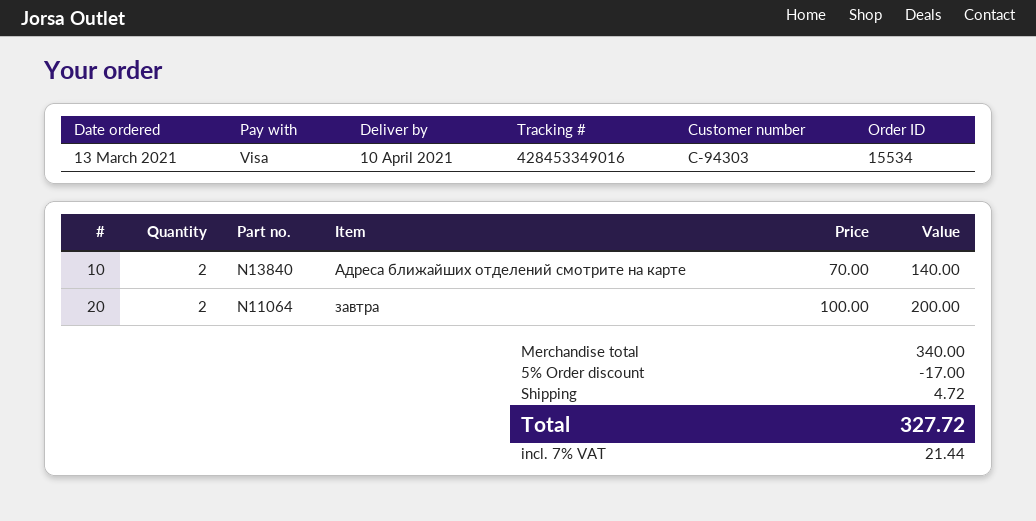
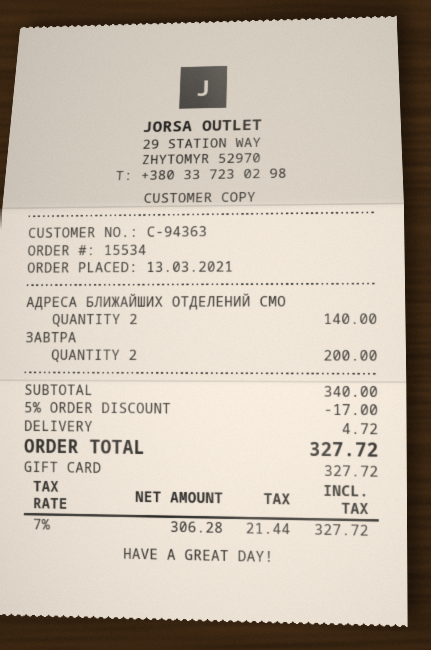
customer number: C-94303 -> C-94363
payment method: Visa -> gift card

